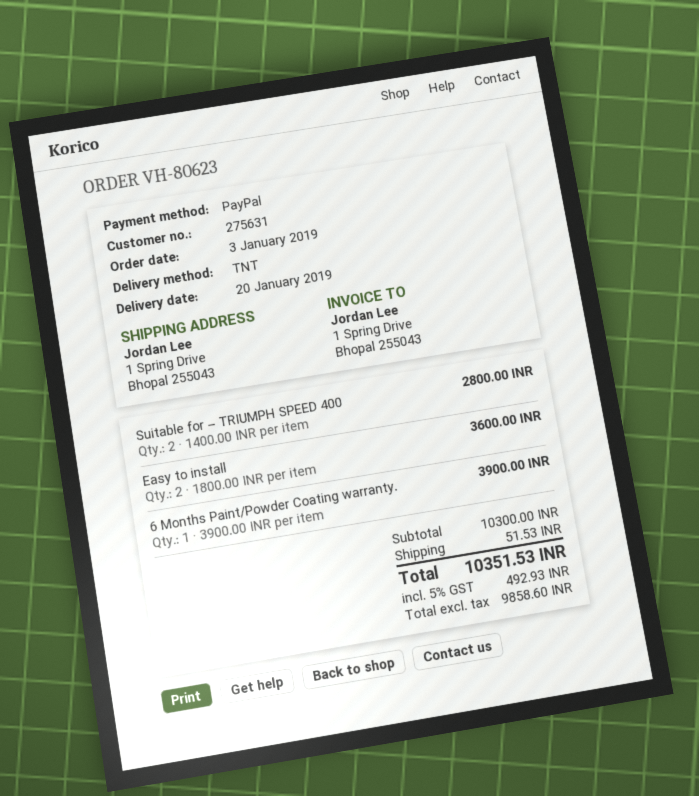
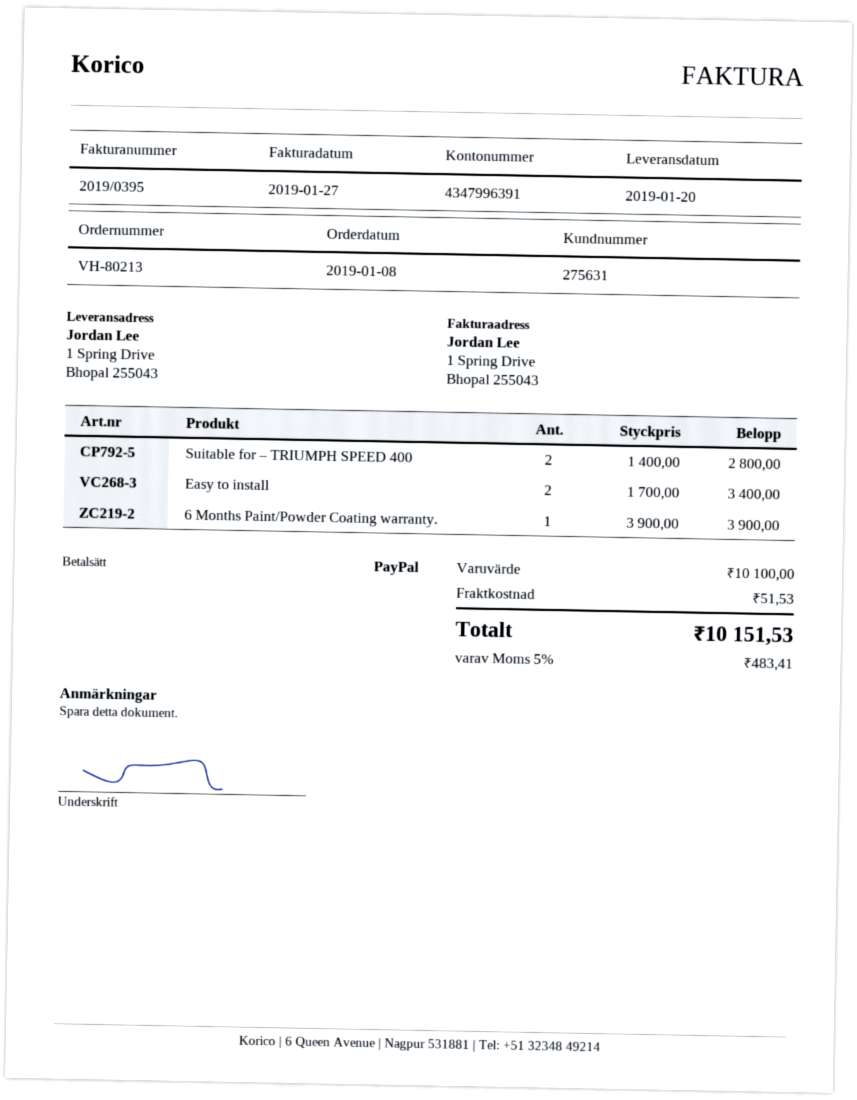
order number: VH-80623 -> VH-80213
order date: 2019-01-03 -> 2019-01-08
Easy to install: 2 x 1800.00 = 3600.00 -> 2 x 1700.00 = 3400.00
subtotal: 10300.00 -> 10100.00
tax: 5% = 492.93 -> 5% = 483.41
total: 10351.53 -> 10151.53

